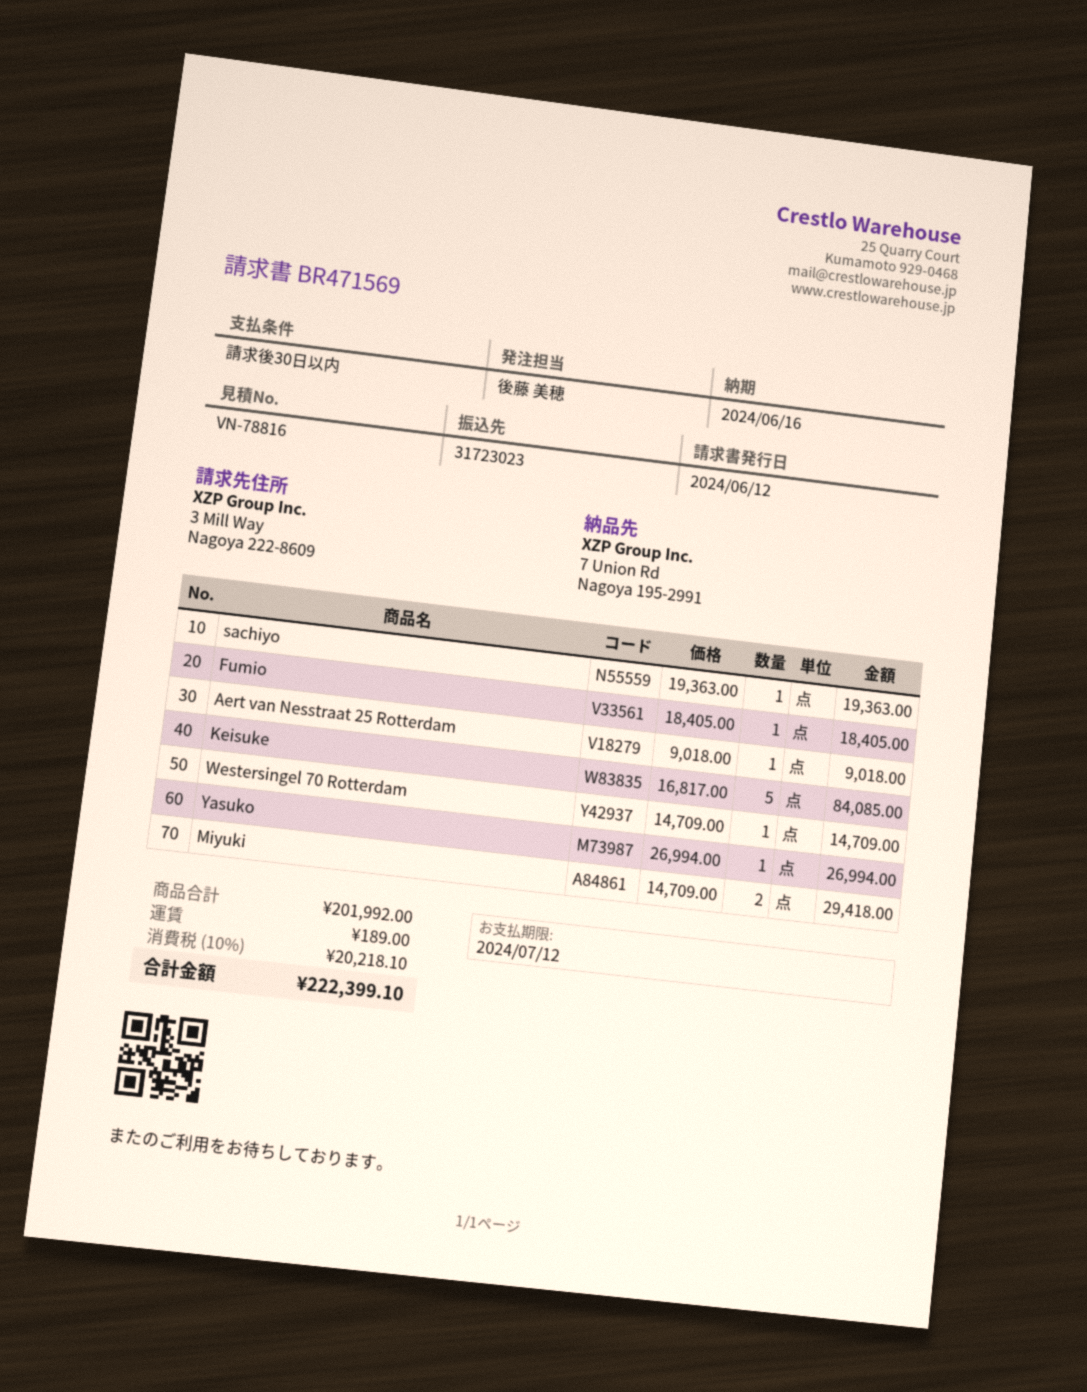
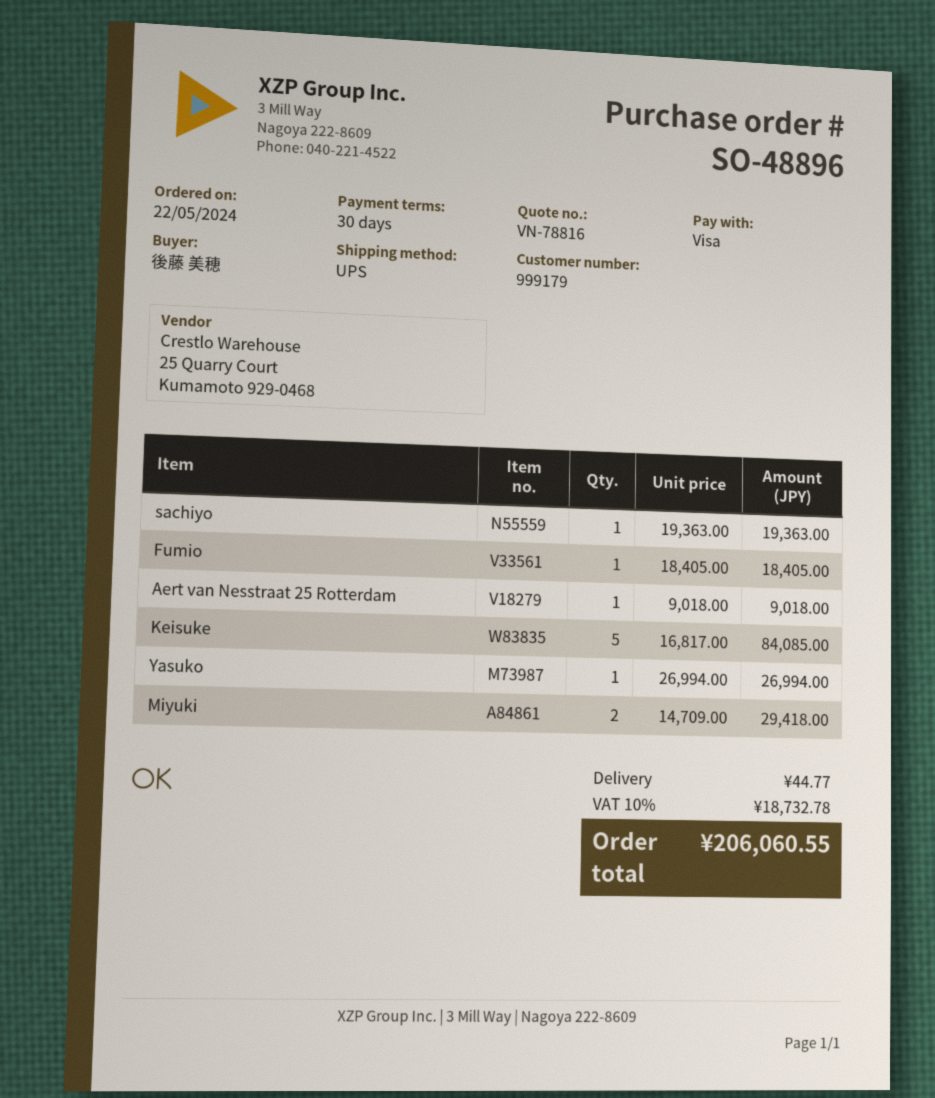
Westersingel 70 Rotterdam: 1 x 14709.00 = 14709.00 -> none
shipping: 189.00 -> 44.77
tax: 10% = 20218.10 -> 10% = 18732.78
total: 222399.10 -> 206060.55

